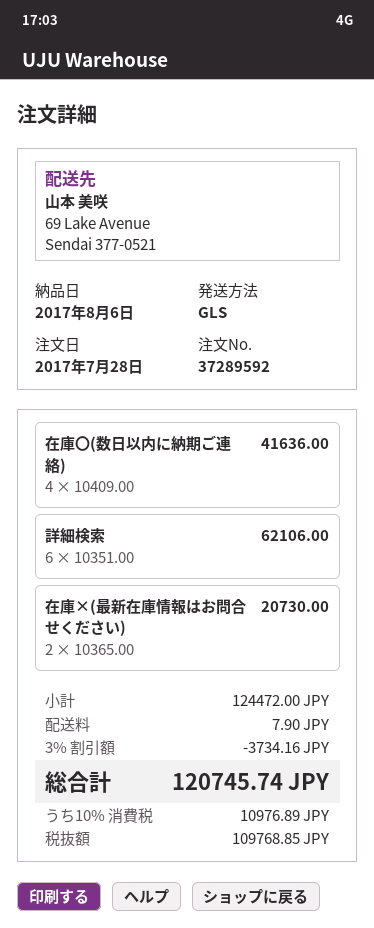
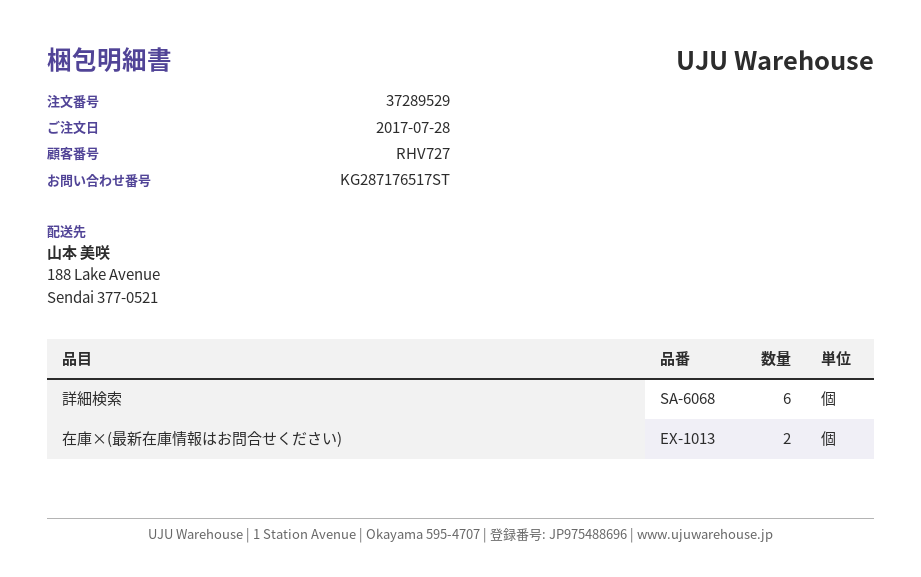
order number: 37289592 -> 37289529
ship to: 69 Lake Avenue, Sendai 377-0521 -> 188 Lake Avenue, Sendai 377-0521
在庫〇(数日以内に納期ご連絡): 4 -> none

